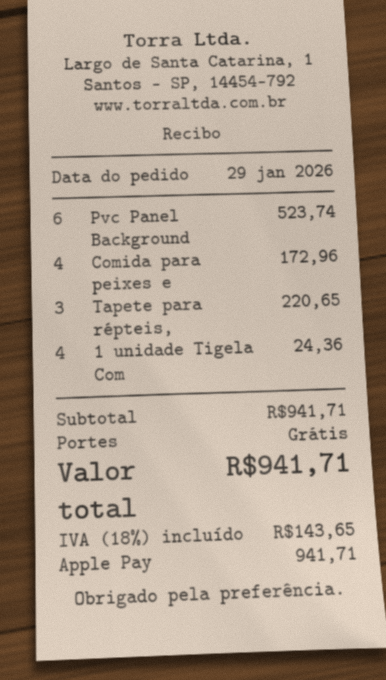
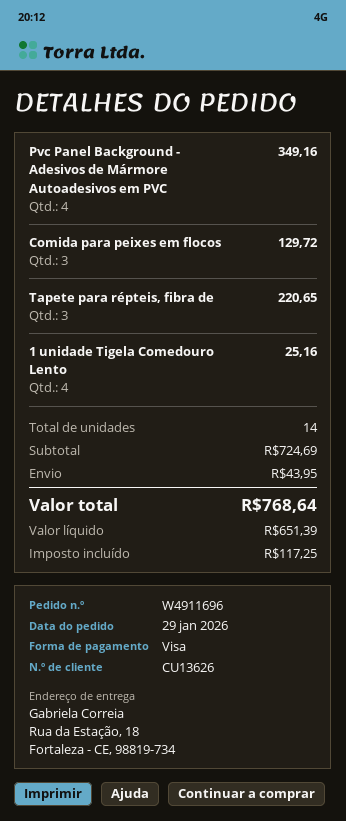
payment method: Apple Pay -> Visa
Pvc Panel Background: 6 for 523.74 -> 4 for 349.16
Comida para peixes e: 4 for 172.96 -> 3 for 129.72
1 unidade Tigela Com: 4 for 24.36 -> 4 for 25.16
subtotal: 941.71 -> 724.69
shipping: 0.00 -> 43.95
tax: 143.65 -> 117.25
total: 941.71 -> 768.64

